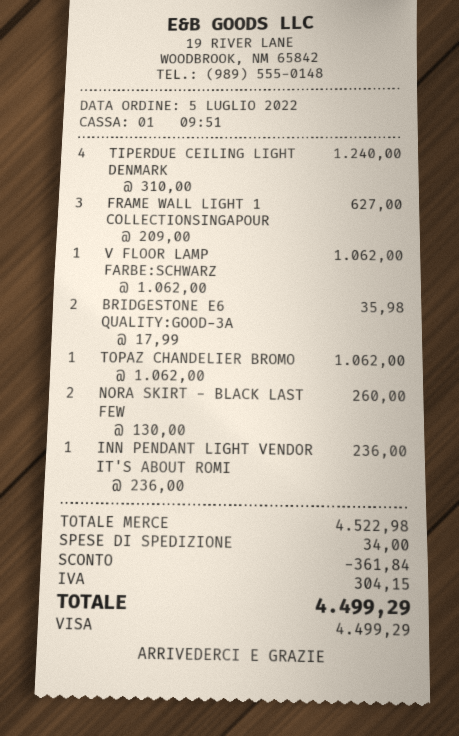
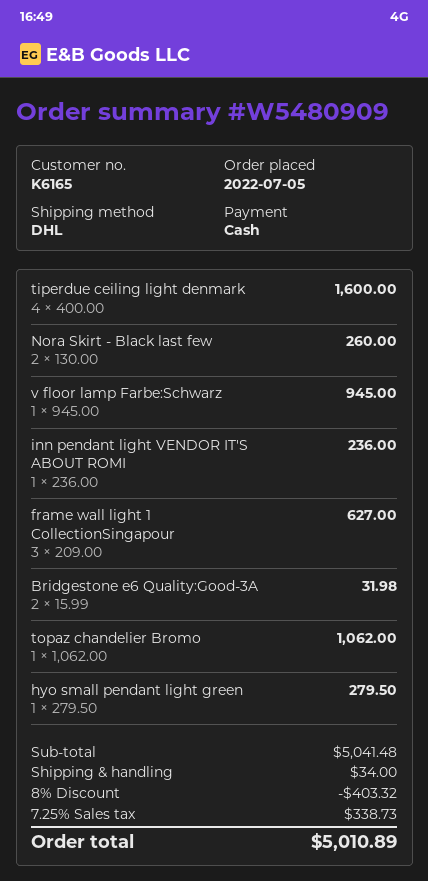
payment method: Visa -> cash
TIPERDUE CEILING LIGHT DENMARK: 4 x 310.00 = 1240.00 -> 4 x 400.00 = 1600.00
V FLOOR LAMP FARBE:SCHWARZ: 1 x 1062.00 = 1062.00 -> 1 x 945.00 = 945.00
BRIDGESTONE E6 QUALITY:GOOD-3A: 2 x 17.99 = 35.98 -> 2 x 15.99 = 31.98
hyo small pendant light green: none -> 1 x 279.50 = 279.50
subtotal: 4522.98 -> 5041.48
discount: 361.84 -> 403.32
tax: 304.15 -> 338.73
total: 4499.29 -> 5010.89

